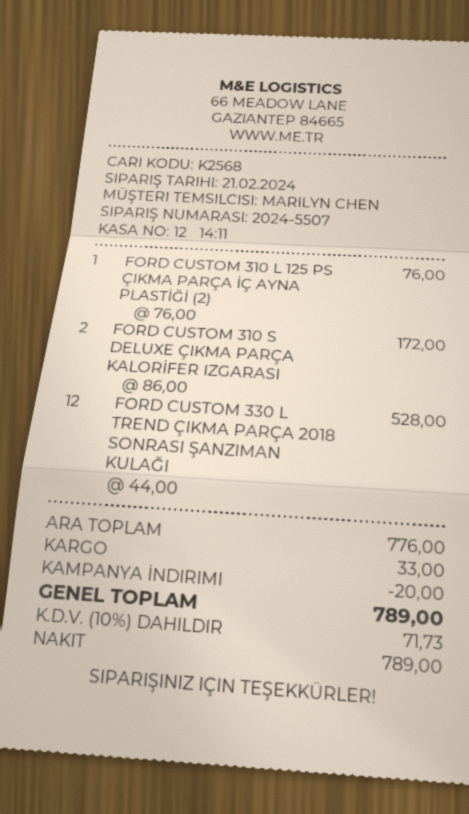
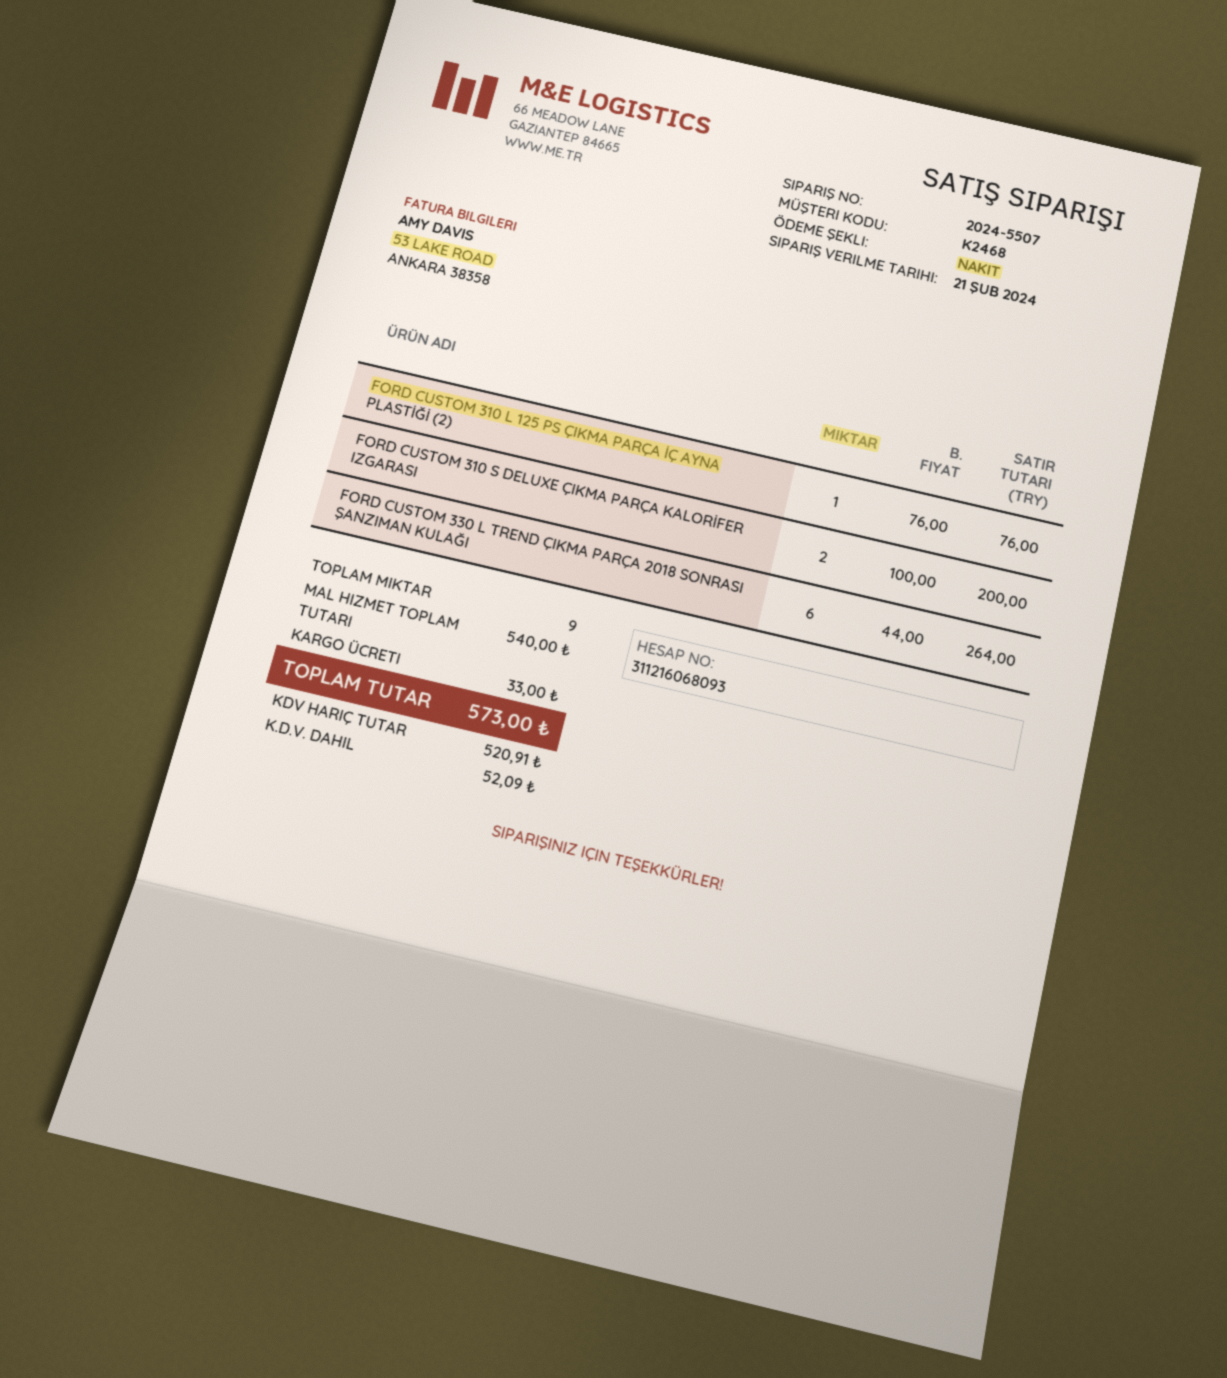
customer number: K2568 -> K2468
FORD CUSTOM 310 S DELUXE ÇIKMA PARÇA KALORİFER IZGARASI: 2 x 86.00 = 172.00 -> 2 x 100.00 = 200.00
FORD CUSTOM 330 L TREND ÇIKMA PARÇA 2018 SONRASI ŞANZIMAN KULAĞI: 12 x 44.00 = 528.00 -> 6 x 44.00 = 264.00
subtotal: 776.00 -> 540.00
discount: 20.00 -> none
tax: 71.73 -> 52.09
total: 789.00 -> 573.00

